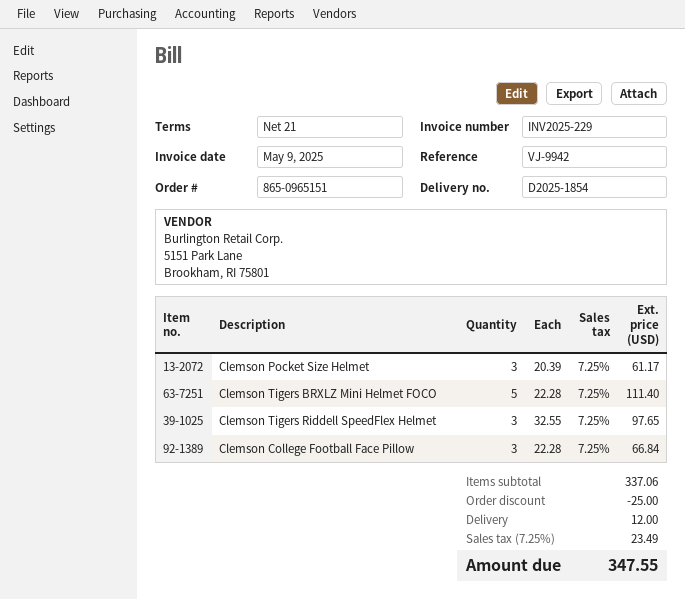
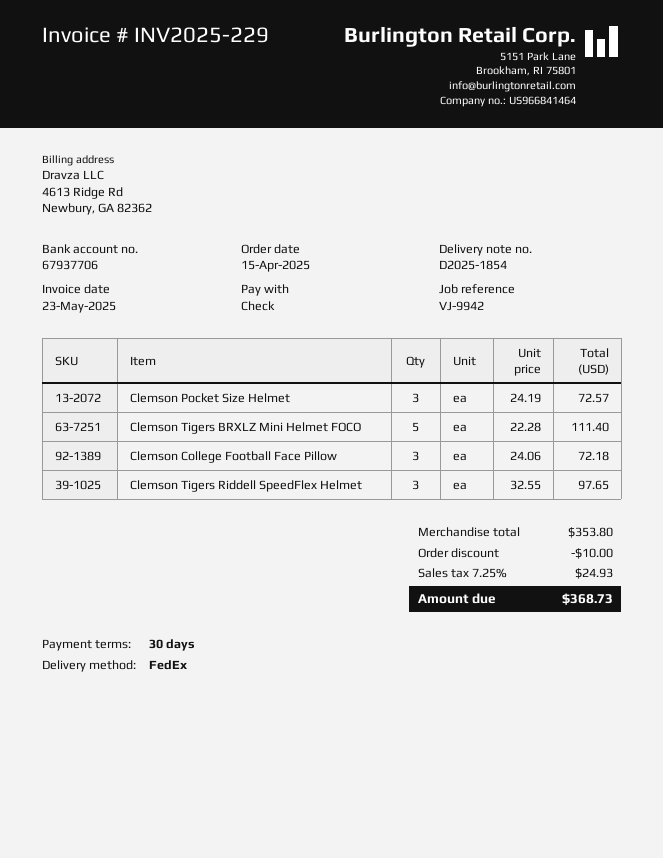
invoice date: 2025-05-09 -> 2025-05-23
payment terms: 21 days -> 30 days
Clemson Pocket Size Helmet: 3 x 20.39 = 61.17 -> 3 x 24.19 = 72.57
Clemson College Football Face Pillow: 3 x 22.28 = 66.84 -> 3 x 24.06 = 72.18
subtotal: 337.06 -> 353.80
discount: 25.00 -> 10.00
shipping: 12.00 -> none
tax: 7.25% = 23.49 -> 7.25% = 24.93
total: 347.55 -> 368.73

